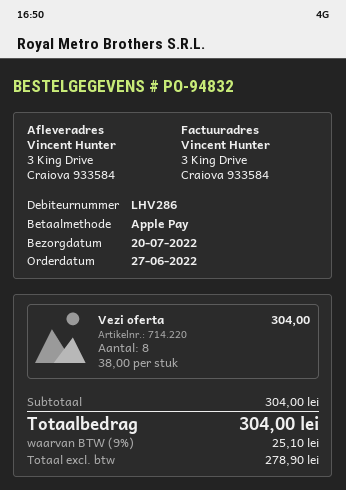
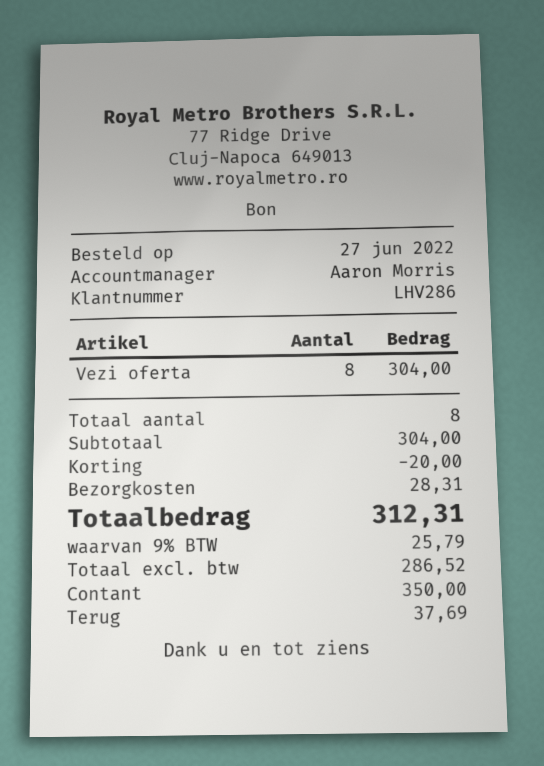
payment method: Apple Pay -> cash
discount: none -> 20.00
shipping: none -> 28.31
net: 278.90 -> 286.52
tax: 9% = 25.10 -> 9% = 25.79
total: 304.00 -> 312.31

